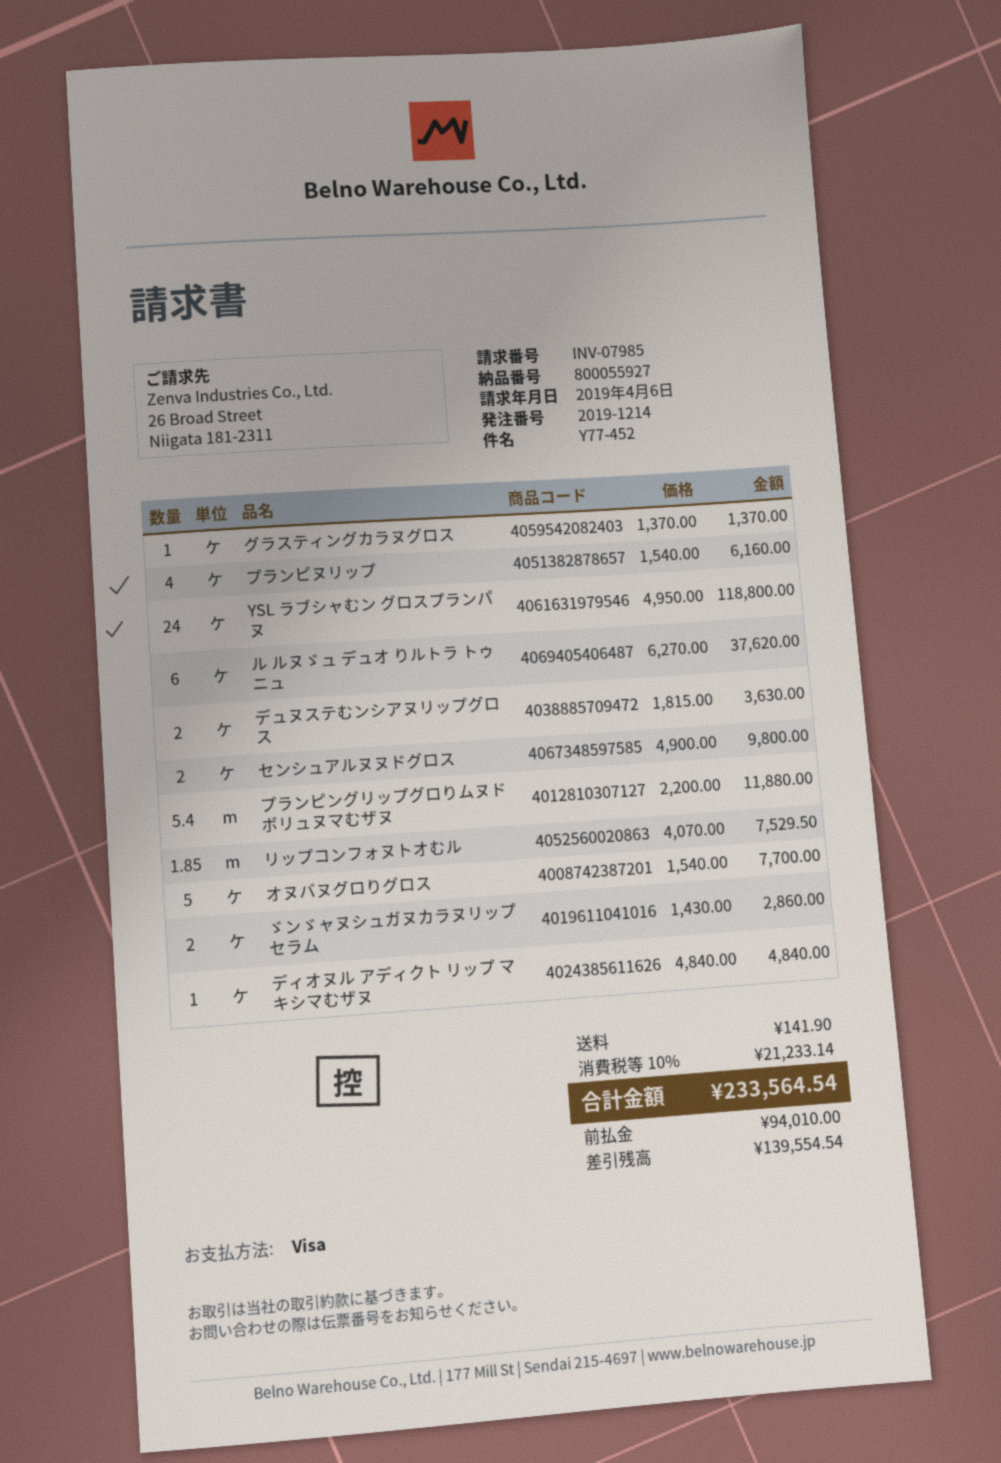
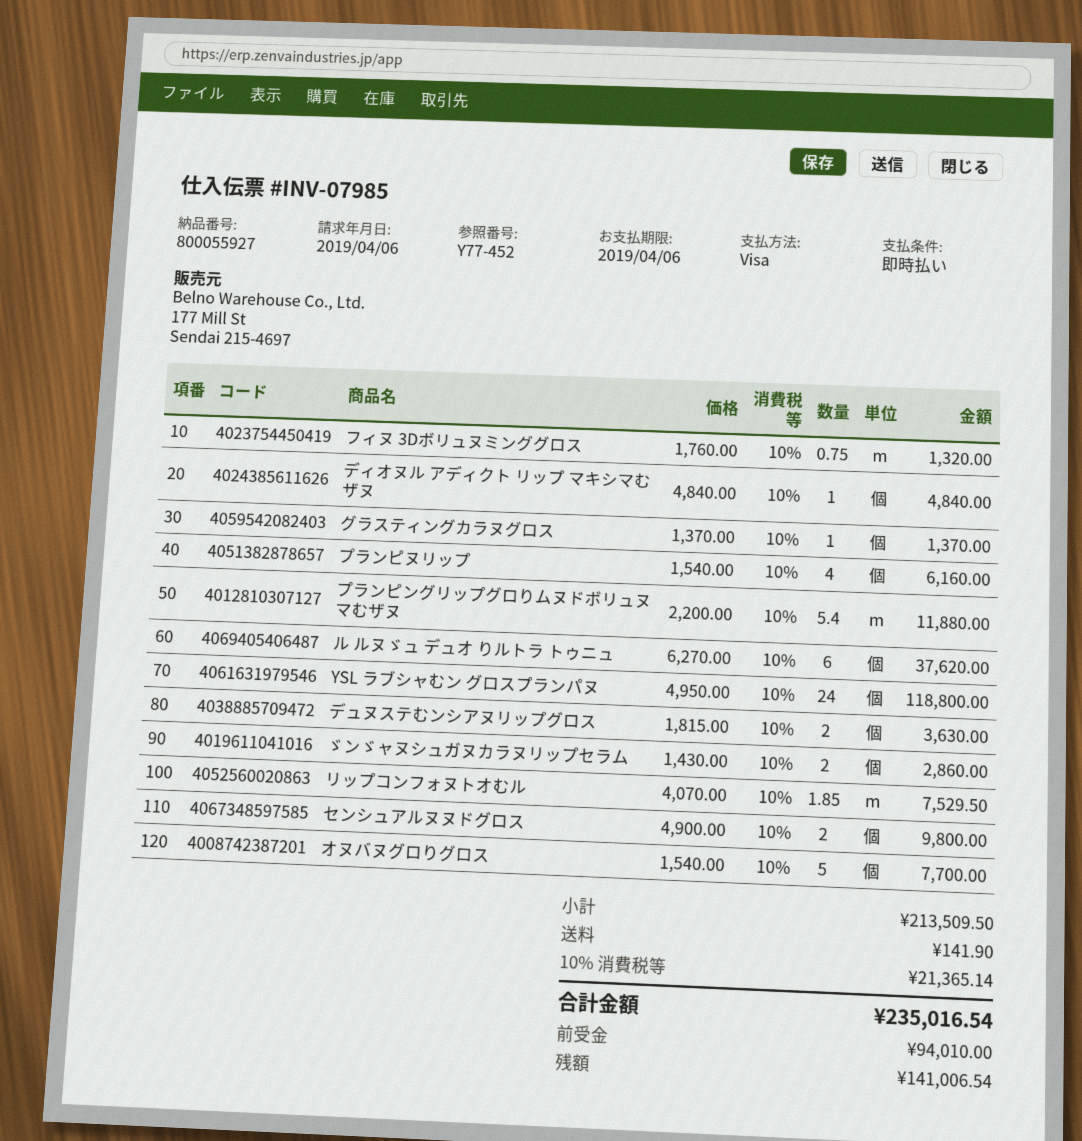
フィヌ 3Dボリュヌミンググロス: none -> 0.75 x 1760.00 = 1320.00
tax: 10% = 21233.14 -> 10% = 21365.14
total: 233564.54 -> 235016.54
balance: 139554.54 -> 141006.54

